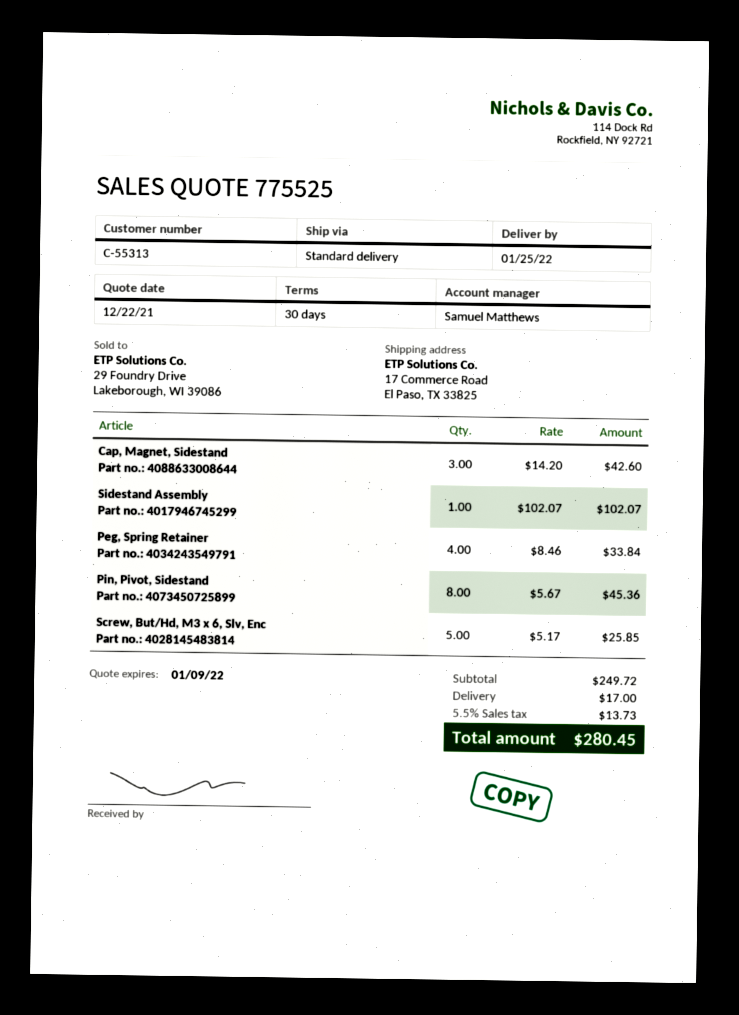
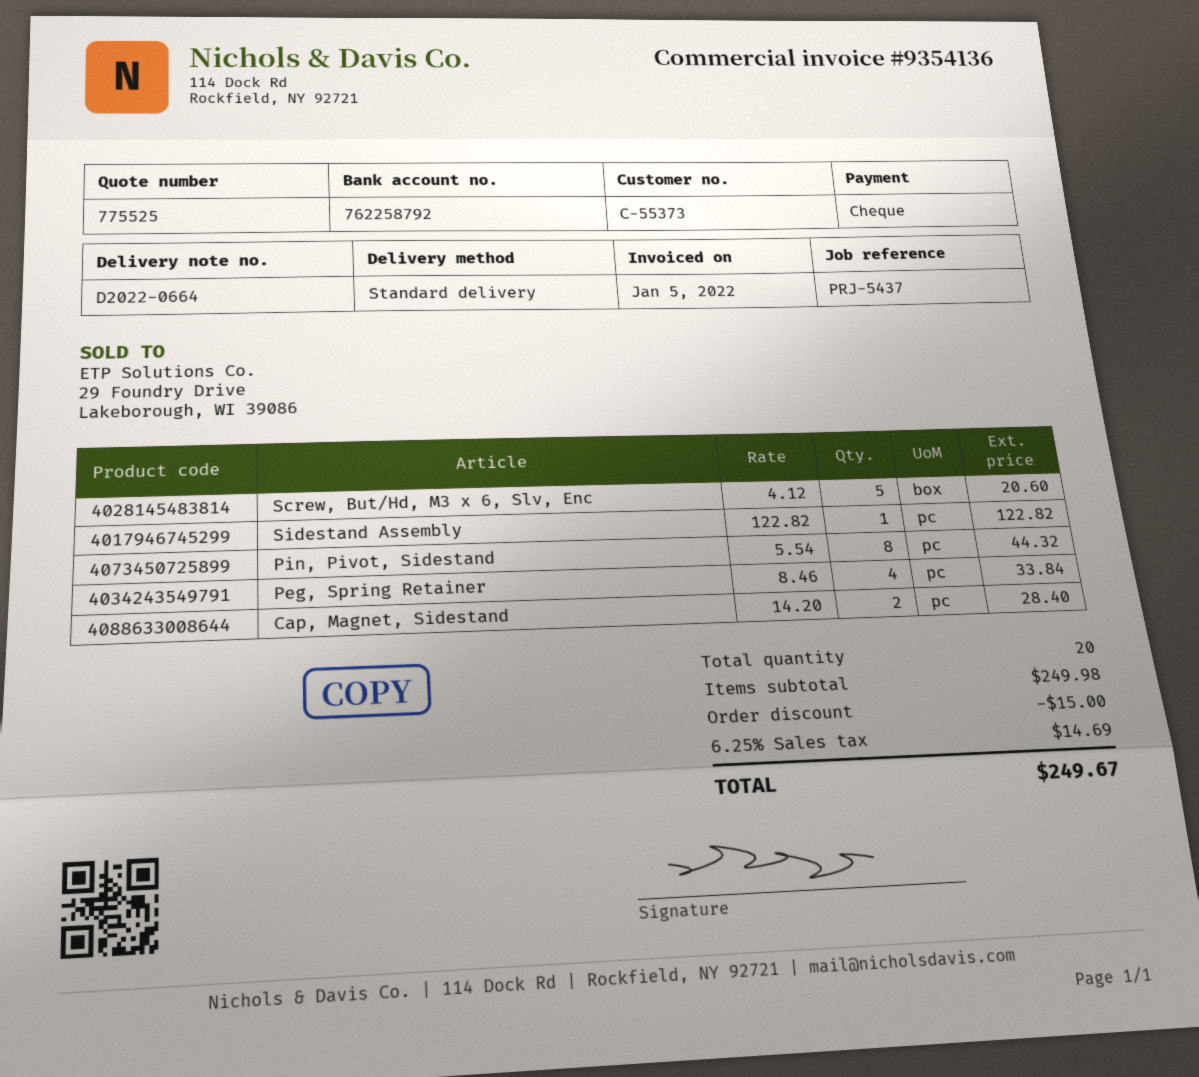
customer number: C-55313 -> C-55373
Cap, Magnet, Sidestand: 3 x 14.20 = 42.60 -> 2 x 14.20 = 28.40
Sidestand Assembly: 1 x 102.07 = 102.07 -> 1 x 122.82 = 122.82
Pin, Pivot, Sidestand: 8 x 5.67 = 45.36 -> 8 x 5.54 = 44.32
Screw, But/Hd, M3 x 6, Slv, Enc: 5 x 5.17 = 25.85 -> 5 x 4.12 = 20.60
subtotal: 249.72 -> 249.98
discount: none -> 15.00
shipping: 17.00 -> none
tax: 5.5% = 13.73 -> 6.25% = 14.69
total: 280.45 -> 249.67

